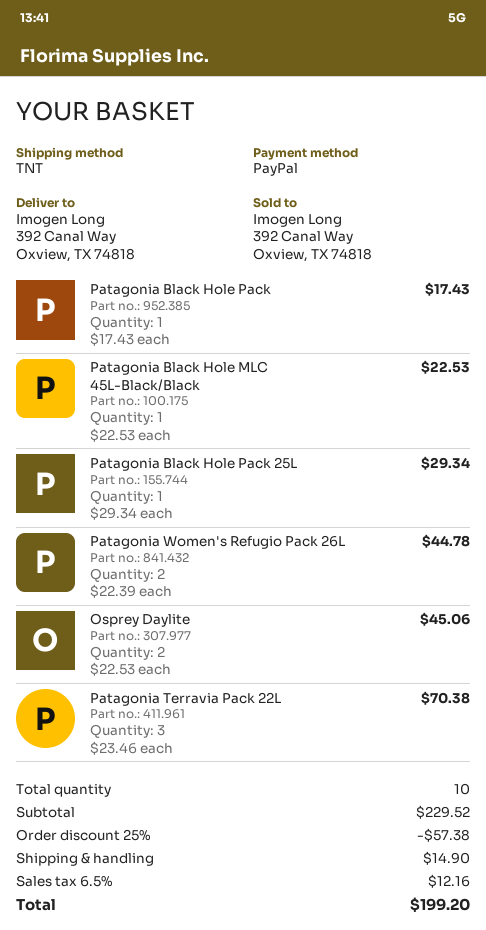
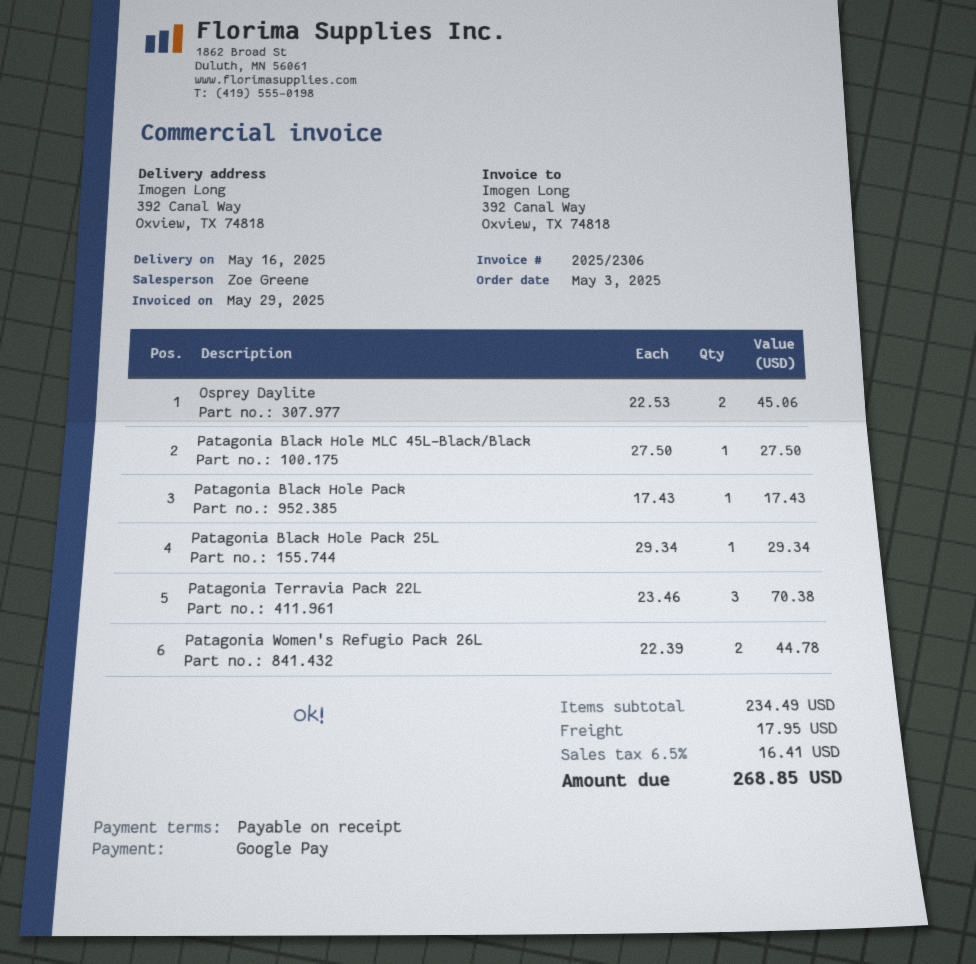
payment method: PayPal -> Google Pay
Patagonia Black Hole MLC 45L-Black/Black: 1 x 22.53 = 22.53 -> 1 x 27.50 = 27.50
subtotal: 229.52 -> 234.49
discount: 25% = 57.38 -> none
shipping: 14.90 -> 17.95
tax: 6.5% = 12.16 -> 6.5% = 16.41
total: 199.20 -> 268.85

